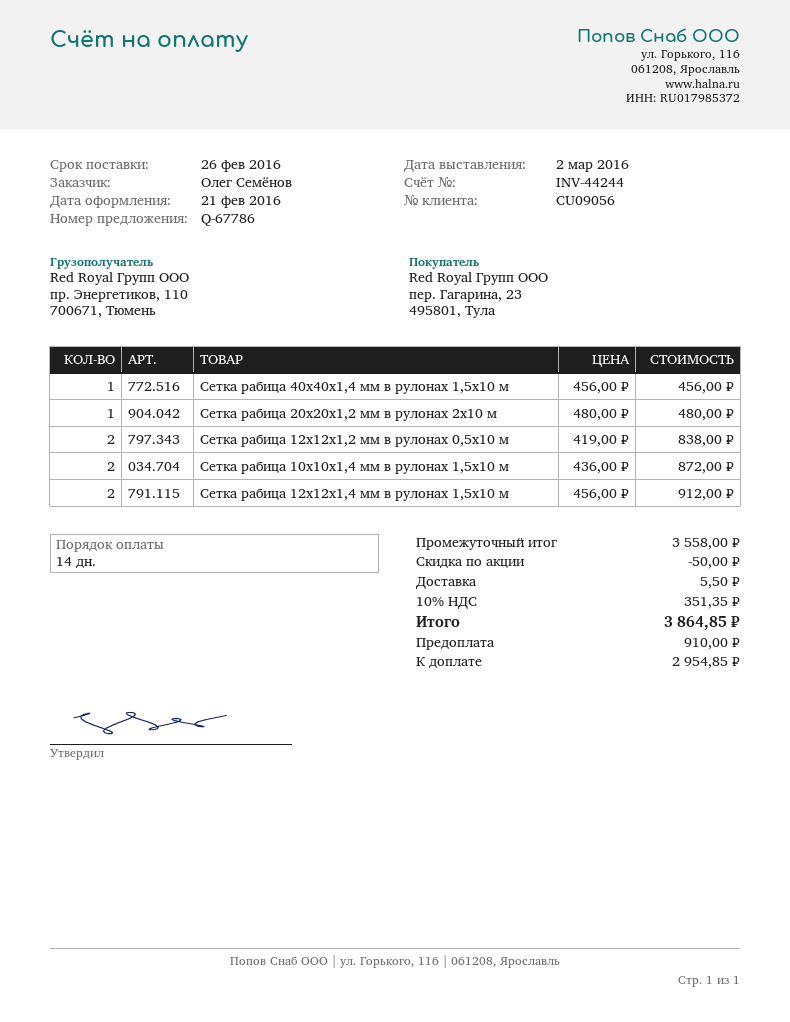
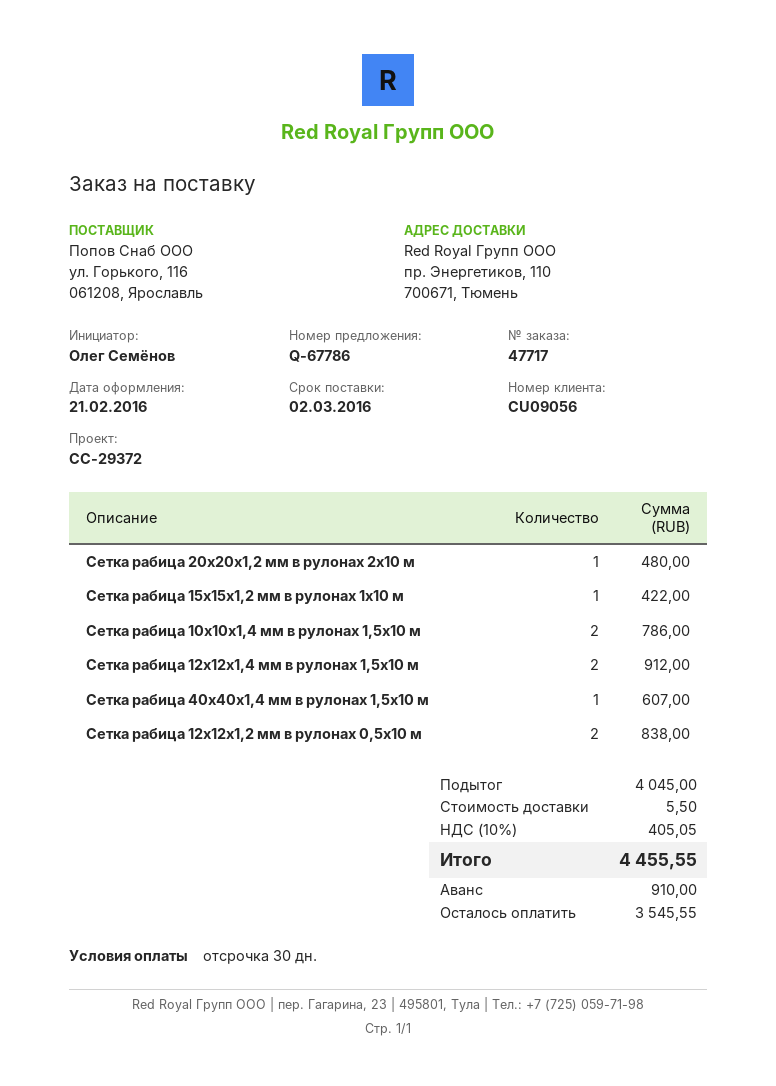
delivery date: 2016-02-26 -> 2016-03-02
payment terms: 14 days -> 30 days
Сетка рабица 40х40х1,4 мм в рулонах 1,5х10 м: 1 for 456.00 -> 1 for 607.00
Сетка рабица 10х10х1,4 мм в рулонах 1,5х10 м: 2 for 872.00 -> 2 for 786.00
Сетка рабица 15х15х1,2 мм в рулонах 1х10 м: none -> 1 for 422.00
subtotal: 3558.00 -> 4045.00
discount: 50.00 -> none
tax: 10% = 351.35 -> 10% = 405.05
total: 3864.85 -> 4455.55
balance: 2954.85 -> 3545.55

